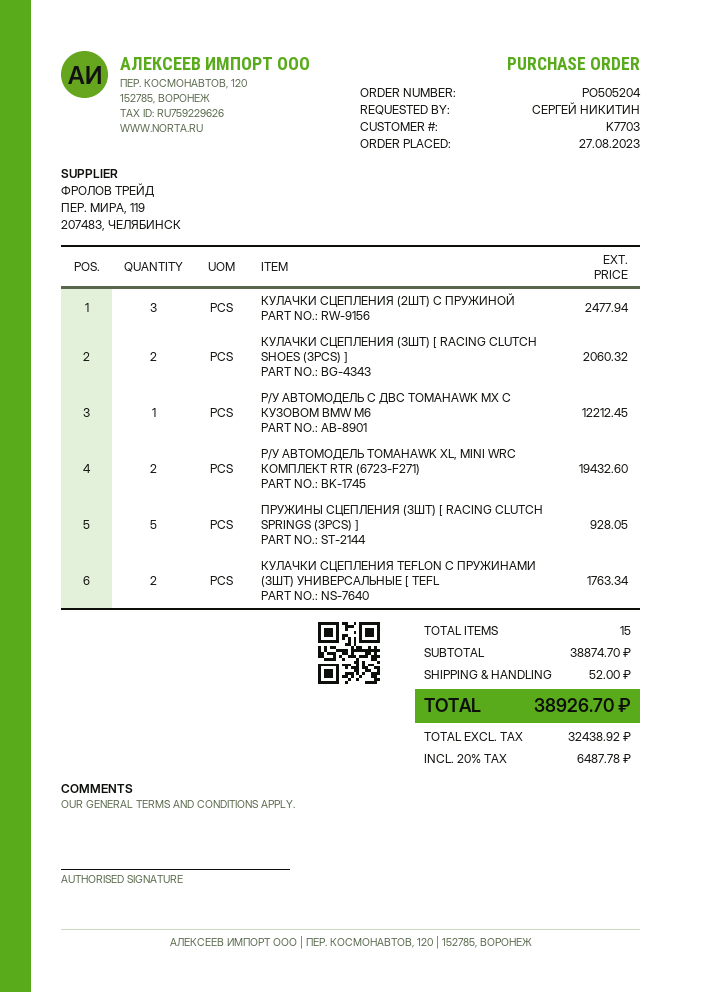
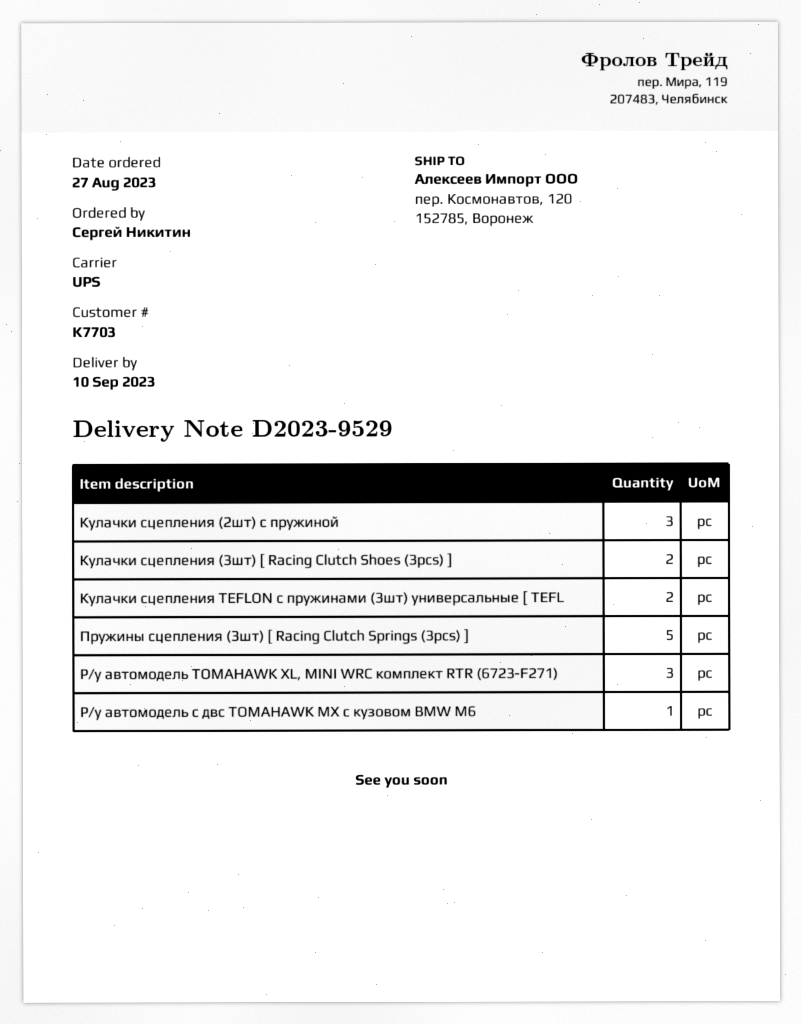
Р/У АВТОМОДЕЛЬ TOMAHAWK XL, MINI WRC КОМПЛЕКТ RTR (6723-F271): 2 -> 3

